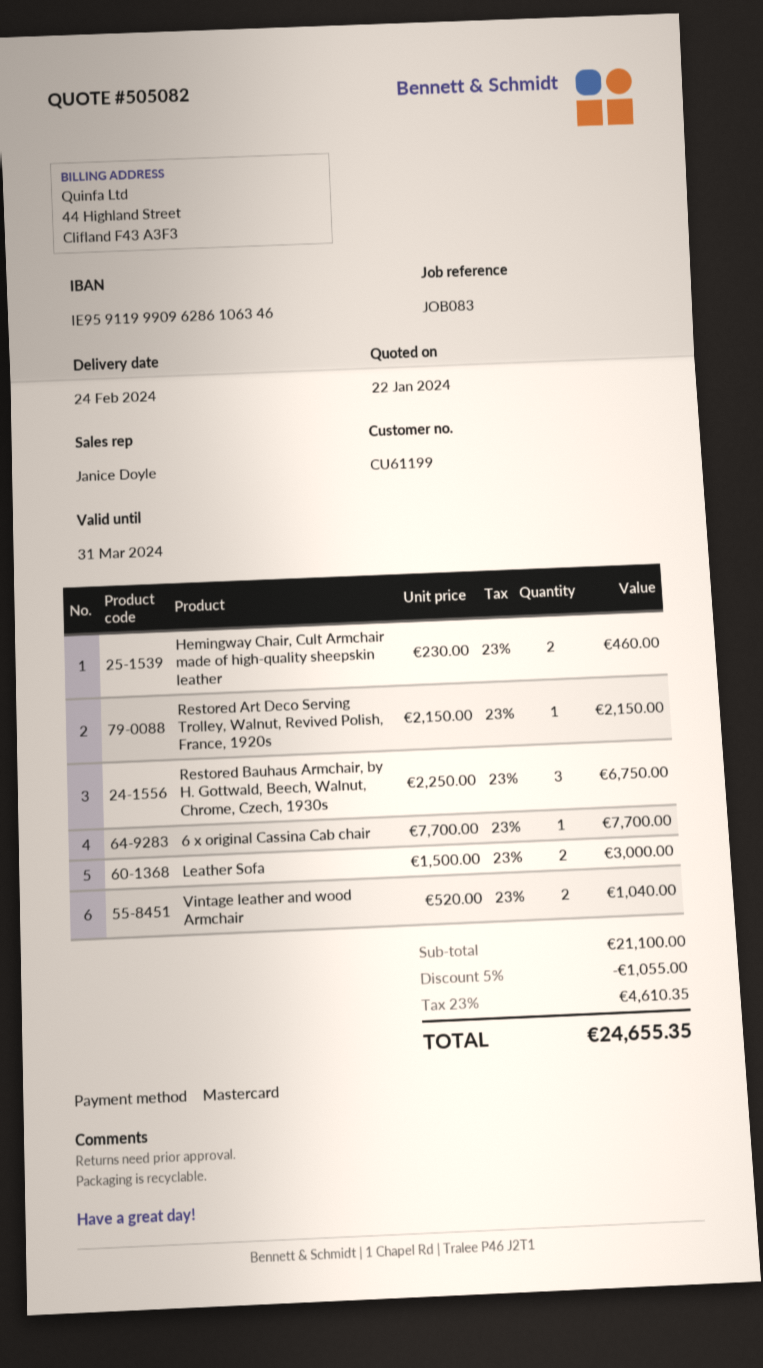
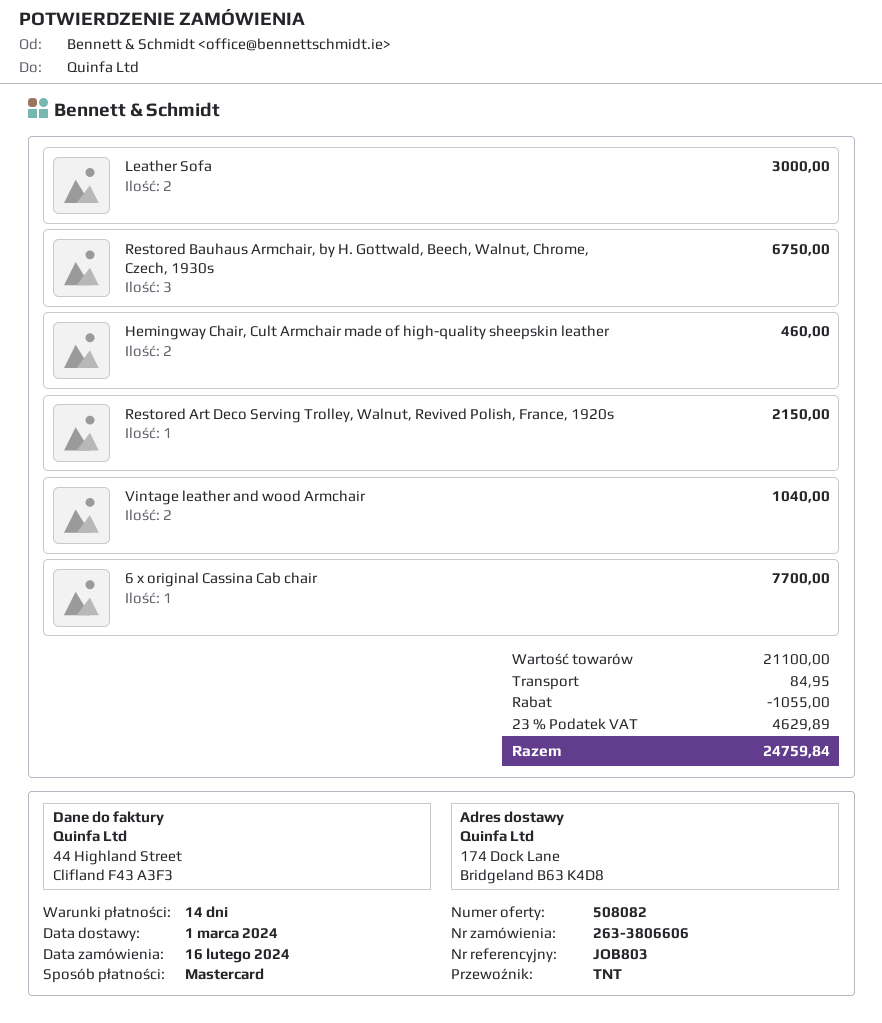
quote number: 505082 -> 508082
delivery date: 2024-02-24 -> 2024-03-01
reference: JOB083 -> JOB803
shipping: none -> 84.95
tax: 23% = 4610.35 -> 23% = 4629.89
total: 24655.35 -> 24759.84

